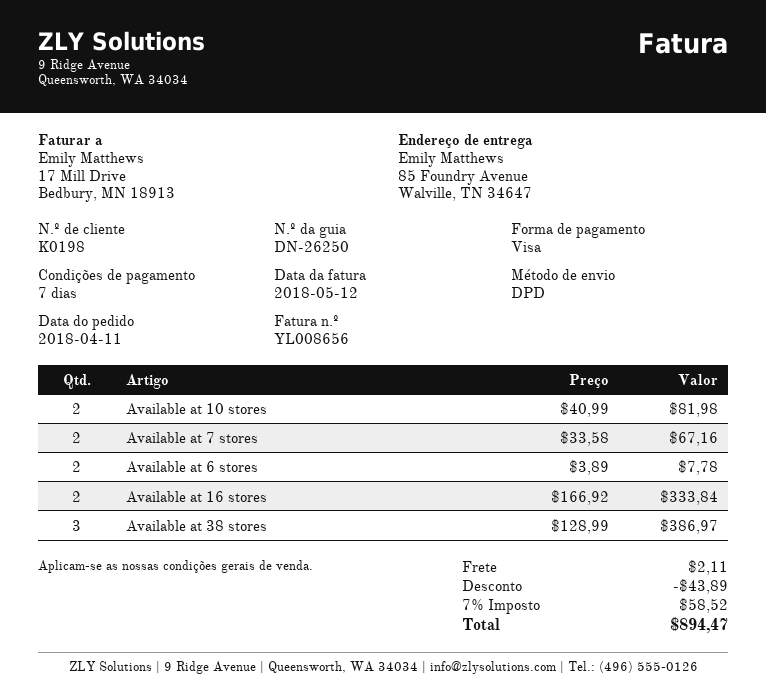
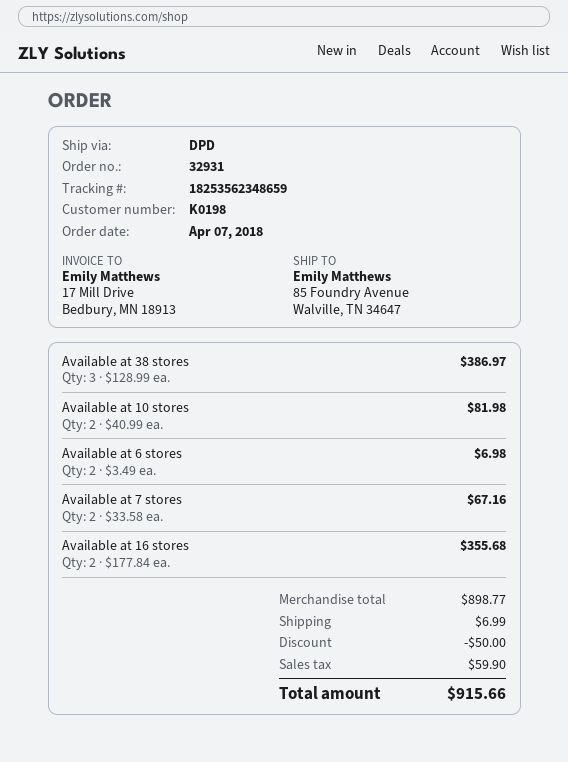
order date: 2018-04-11 -> 2018-04-07
Available at 6 stores: 2 x 3.89 = 7.78 -> 2 x 3.49 = 6.98
Available at 16 stores: 2 x 166.92 = 333.84 -> 2 x 177.84 = 355.68
discount: 43.89 -> 50.00
shipping: 2.11 -> 6.99
tax: 58.52 -> 59.90
total: 894.47 -> 915.66

